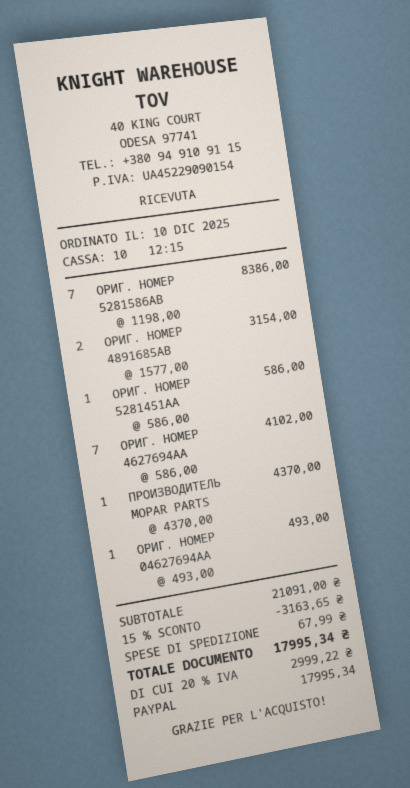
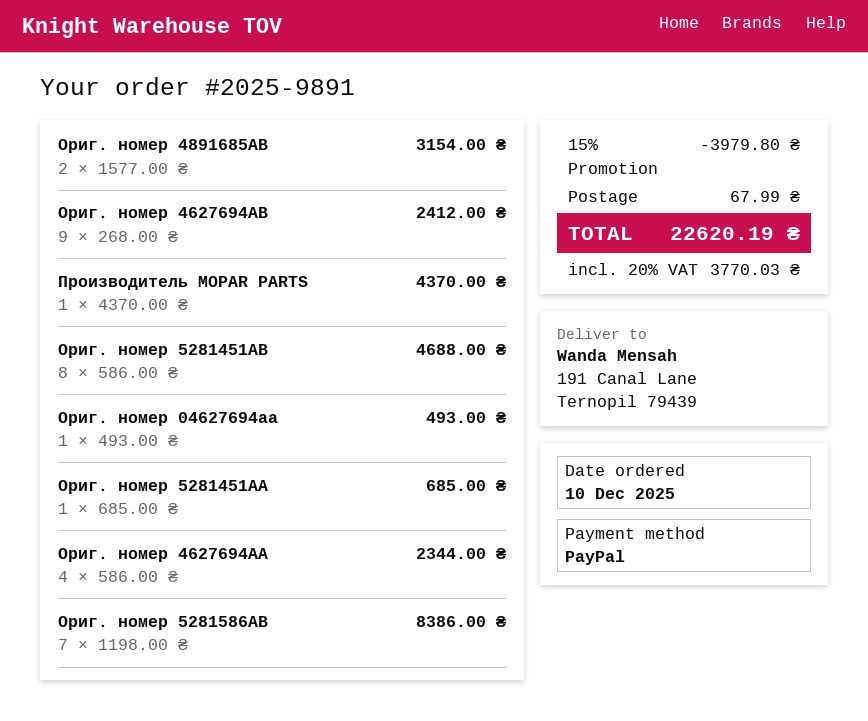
ОРИГ. НОМЕР 5281451AA: 1 x 586.00 = 586.00 -> 1 x 685.00 = 685.00
ОРИГ. НОМЕР 4627694AA: 7 x 586.00 = 4102.00 -> 4 x 586.00 = 2344.00
Ориг. номер 4627694AB: none -> 9 x 268.00 = 2412.00
Ориг. номер 5281451AB: none -> 8 x 586.00 = 4688.00
discount: 15% = 3163.65 -> 15% = 3979.80
tax: 20% = 2999.22 -> 20% = 3770.03
total: 17995.34 -> 22620.19

